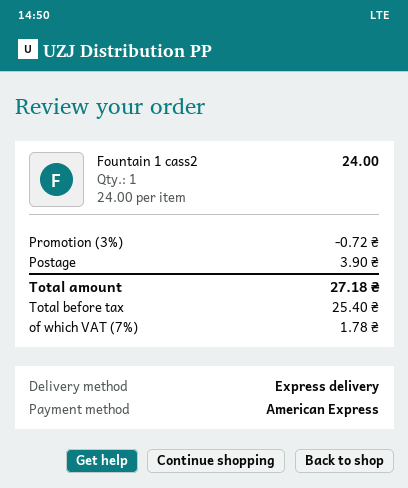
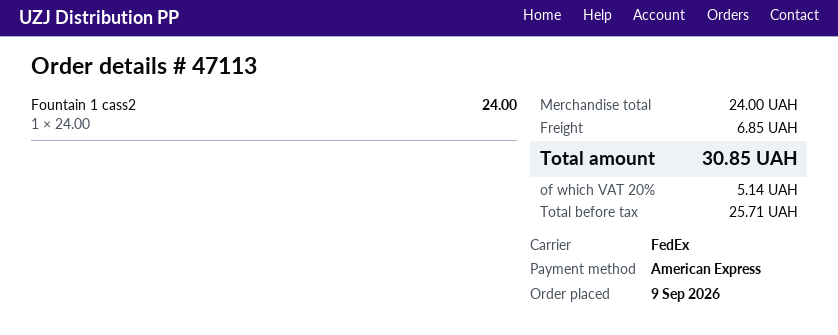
shipping method: express -> FedEx
discount: 3% = 0.72 -> none
shipping: 3.90 -> 6.85
net: 25.40 -> 25.71
tax: 7% = 1.78 -> 20% = 5.14
total: 27.18 -> 30.85

